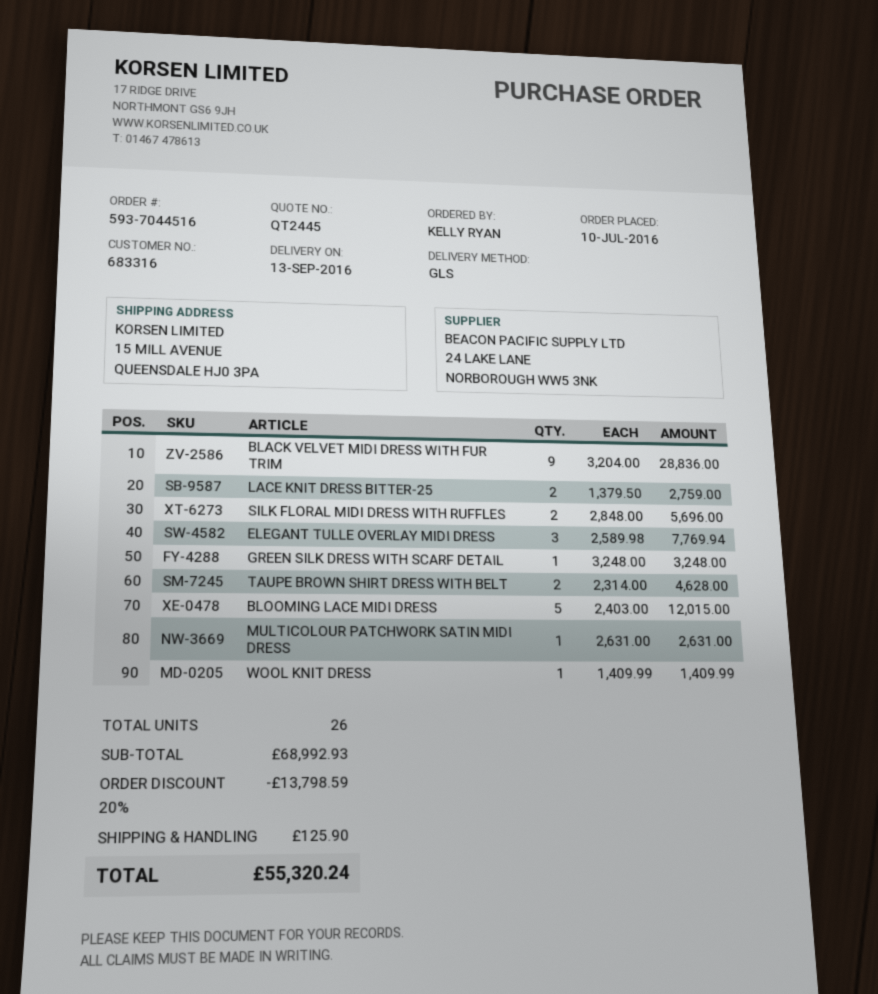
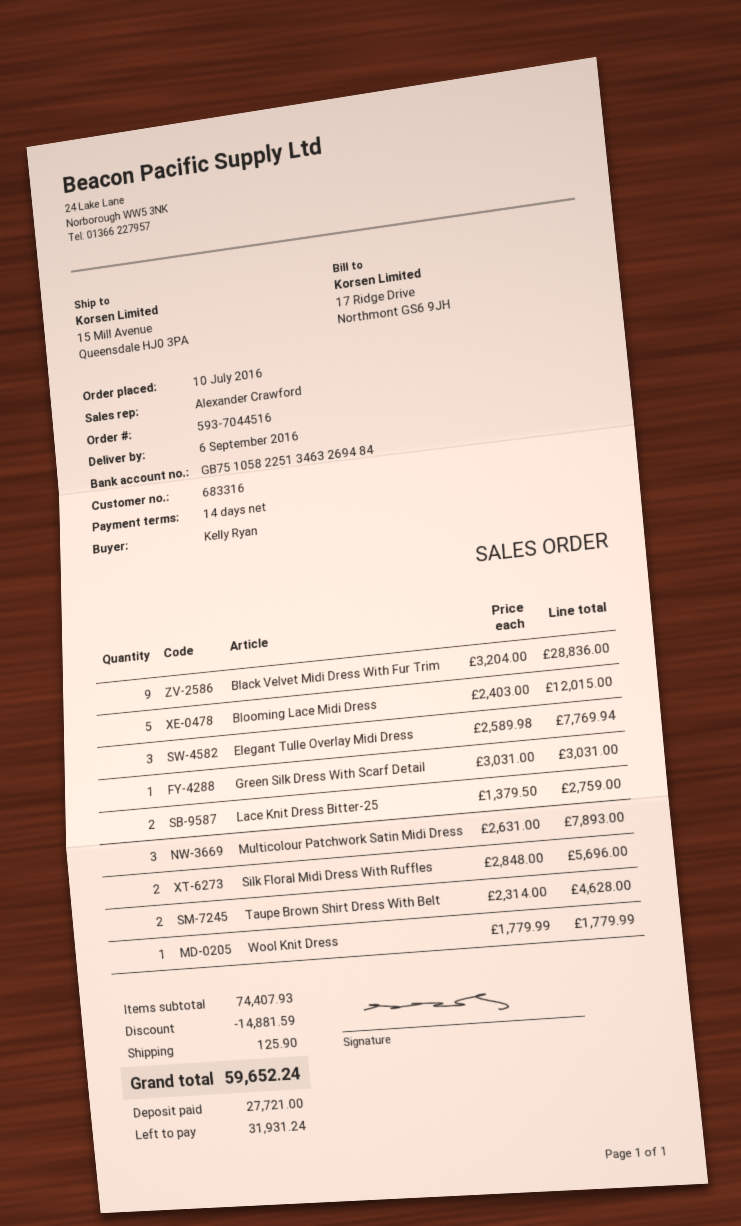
delivery date: 2016-09-13 -> 2016-09-06
GREEN SILK DRESS WITH SCARF DETAIL: 1 x 3248.00 = 3248.00 -> 1 x 3031.00 = 3031.00
MULTICOLOUR PATCHWORK SATIN MIDI DRESS: 1 x 2631.00 = 2631.00 -> 3 x 2631.00 = 7893.00
WOOL KNIT DRESS: 1 x 1409.99 = 1409.99 -> 1 x 1779.99 = 1779.99
subtotal: 68992.93 -> 74407.93
discount: 13798.59 -> 14881.59
total: 55320.24 -> 59652.24

